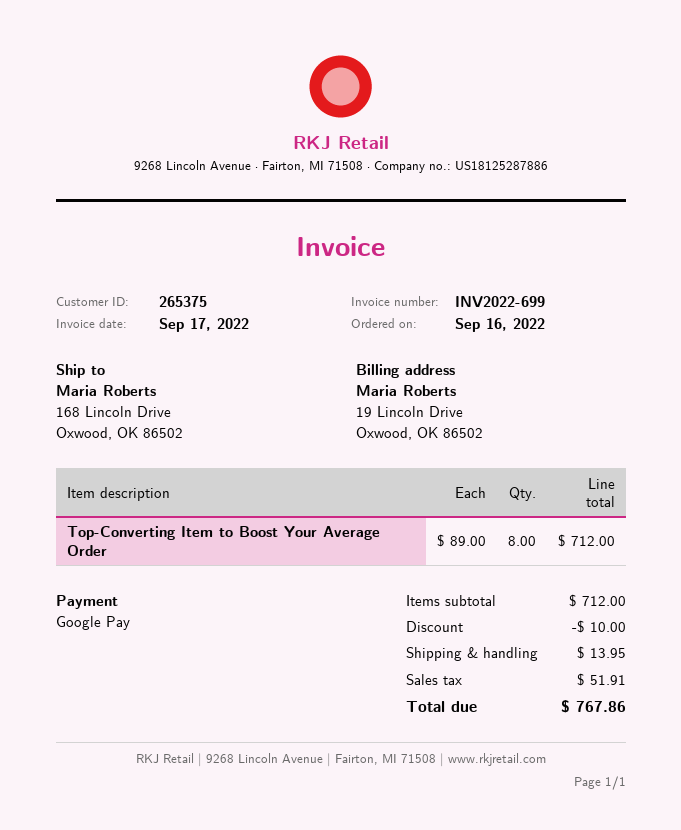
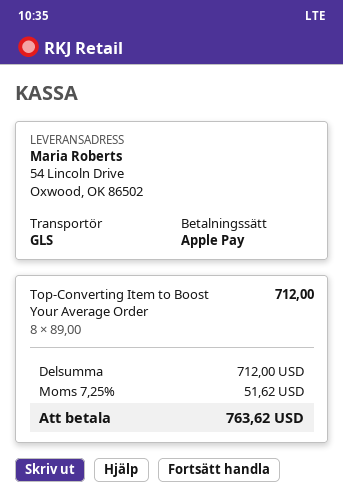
payment method: Google Pay -> Apple Pay
ship to: 168 Lincoln Drive, Oxwood, OK 86502 -> 54 Lincoln Drive, Oxwood, OK 86502
discount: 10.00 -> none
shipping: 13.95 -> none
tax: 51.91 -> 51.62
total: 767.86 -> 763.62

